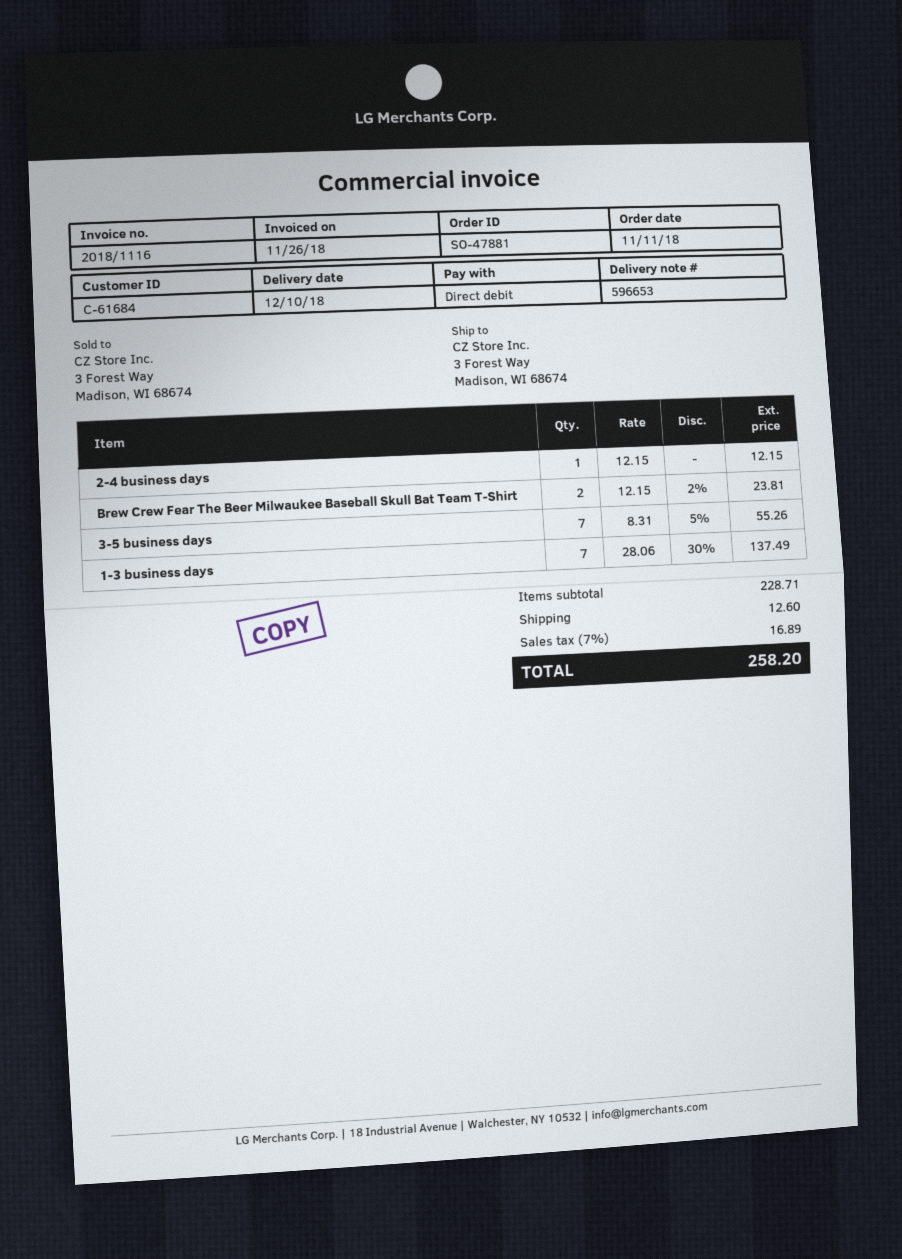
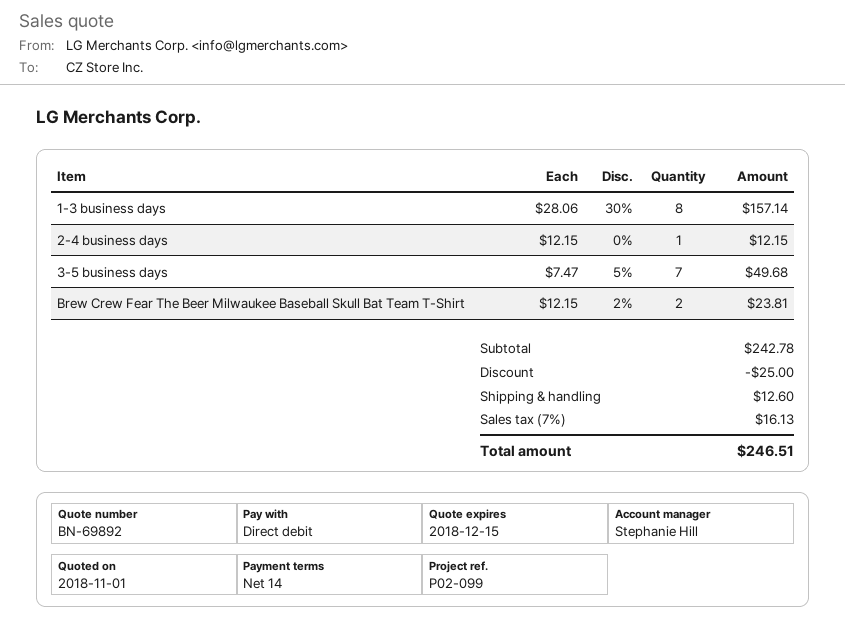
3-5 business days: 7 x 8.31 - 5% = 55.26 -> 7 x 7.47 - 5% = 49.68
1-3 business days: 7 x 28.06 - 30% = 137.49 -> 8 x 28.06 - 30% = 157.14
subtotal: 228.71 -> 242.78
discount: none -> 25.00
tax: 7% = 16.89 -> 7% = 16.13
total: 258.20 -> 246.51

